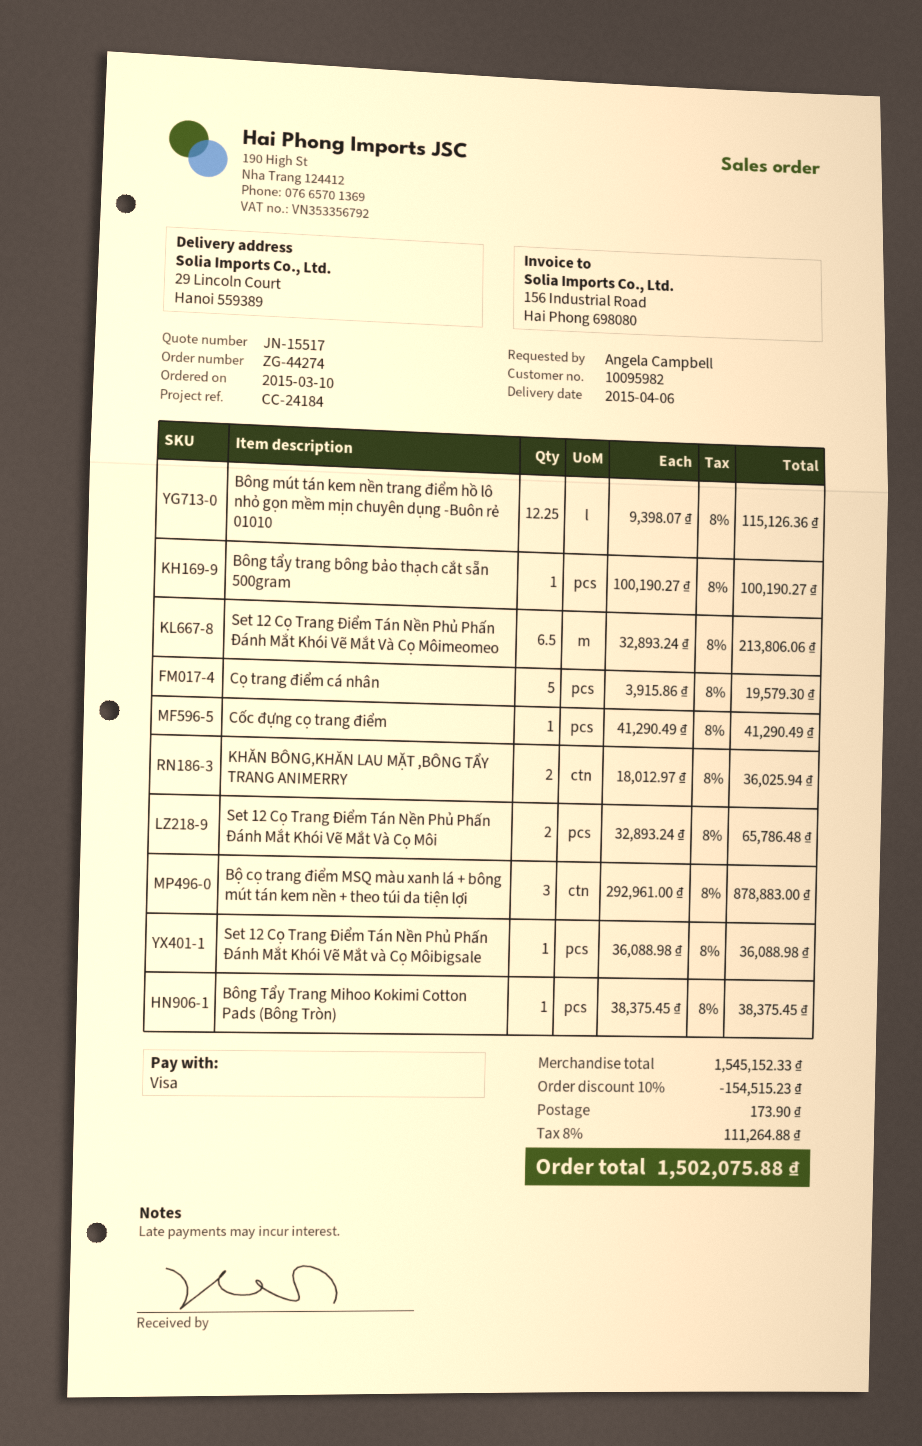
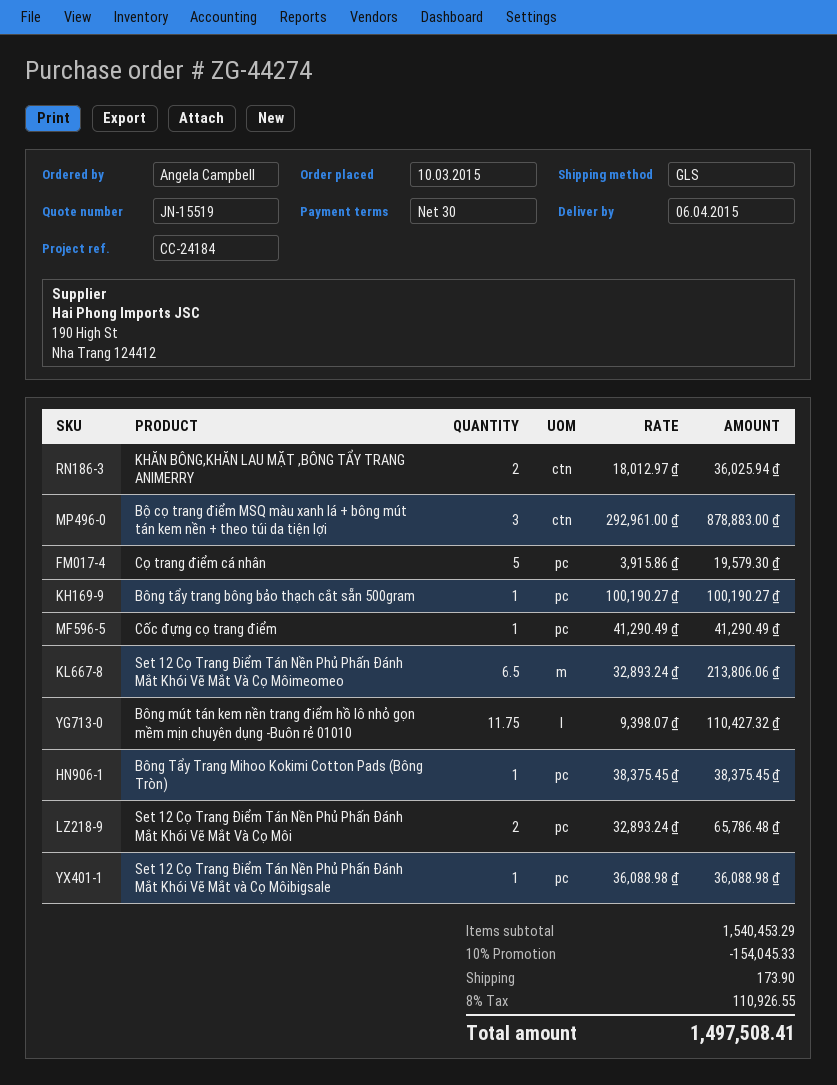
quote number: JN-15517 -> JN-15519
Bông mút tán kem nền trang điểm hồ lô nhỏ gọn mềm mịn chuyên dụng -Buôn rẻ 01010: 12.25 x 9398.07 = 115126.36 -> 11.75 x 9398.07 = 110427.32
subtotal: 1545152.33 -> 1540453.29
discount: 10% = 154515.23 -> 10% = 154045.33
tax: 8% = 111264.88 -> 8% = 110926.55
total: 1502075.88 -> 1497508.41

